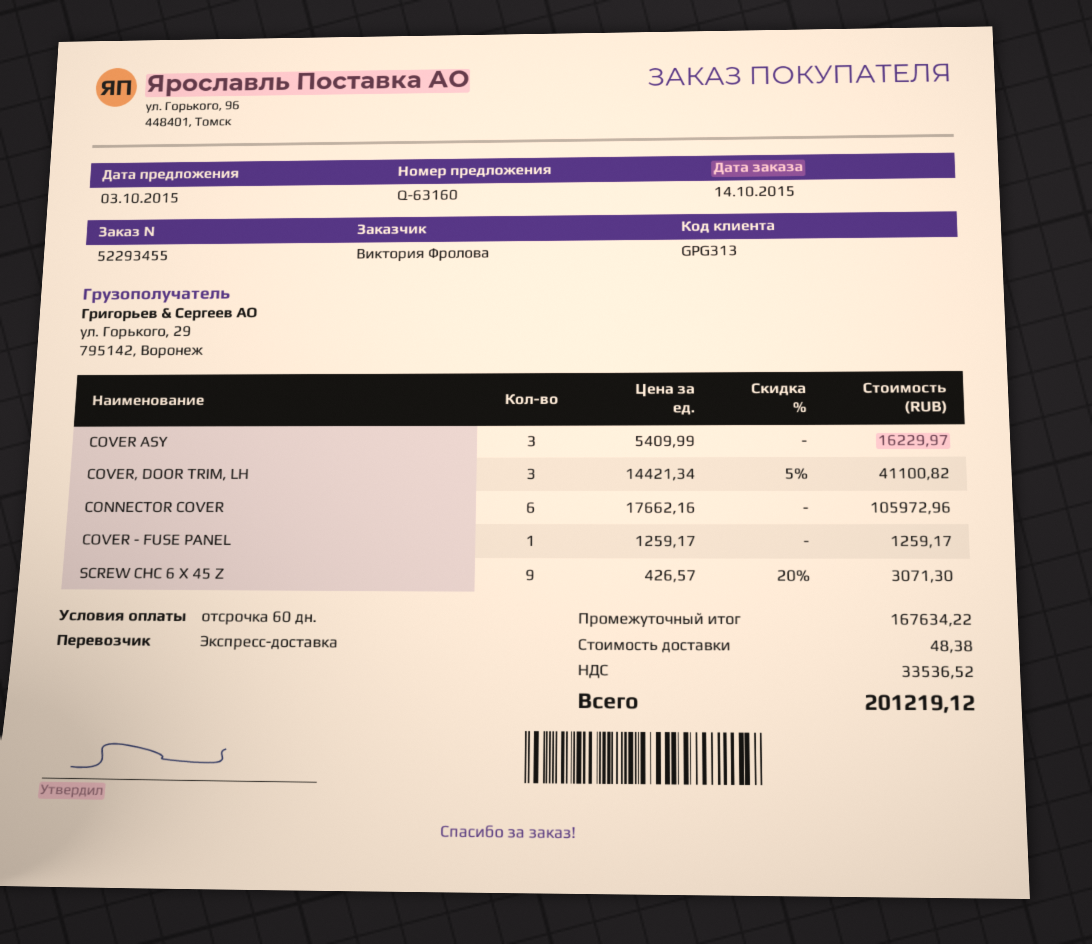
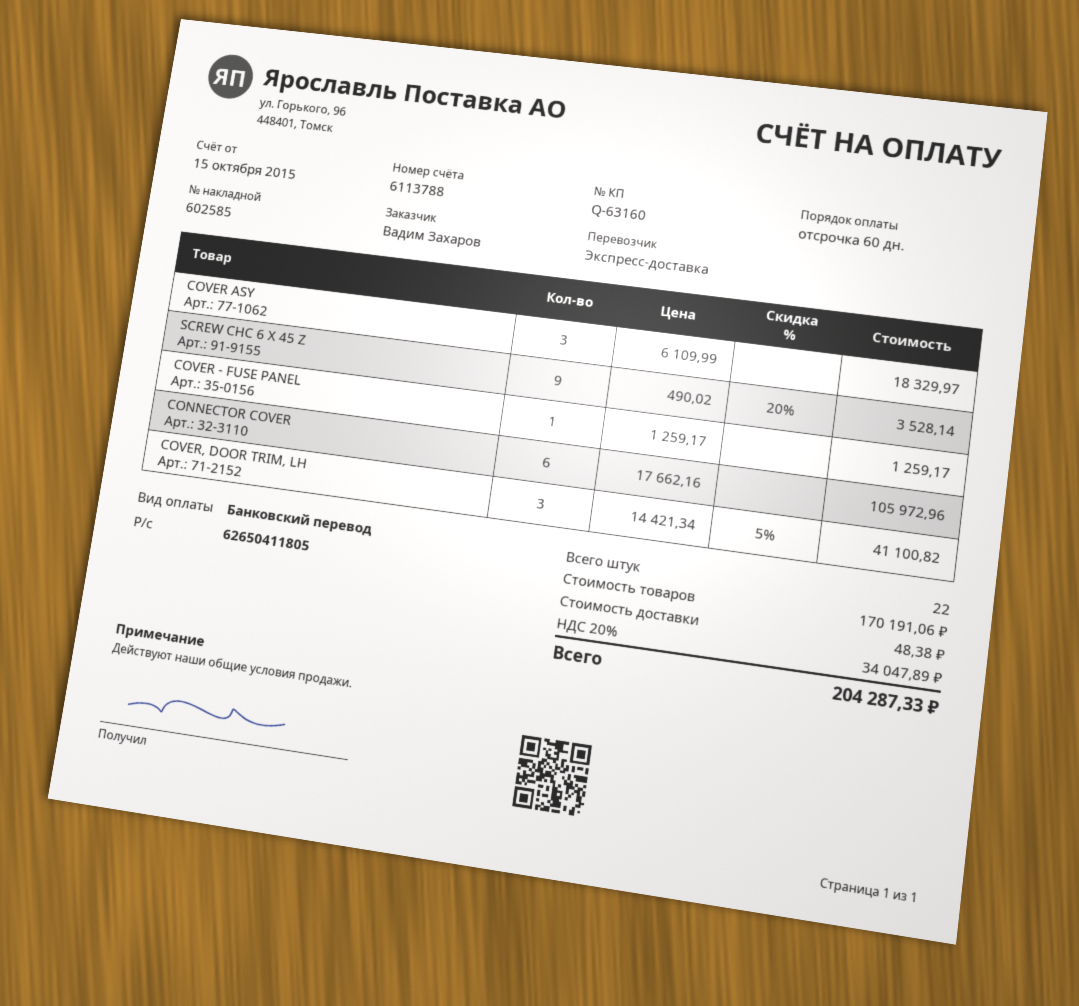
ordered by: Виктория Фролова -> Вадим Захаров
COVER ASY: 3 x 5409.99 = 16229.97 -> 3 x 6109.99 = 18329.97
SCREW CHC 6 X 45 Z: 9 x 426.57 - 20% = 3071.30 -> 9 x 490.02 - 20% = 3528.14
subtotal: 167634.22 -> 170191.06
tax: 33536.52 -> 34047.89
total: 201219.12 -> 204287.33

